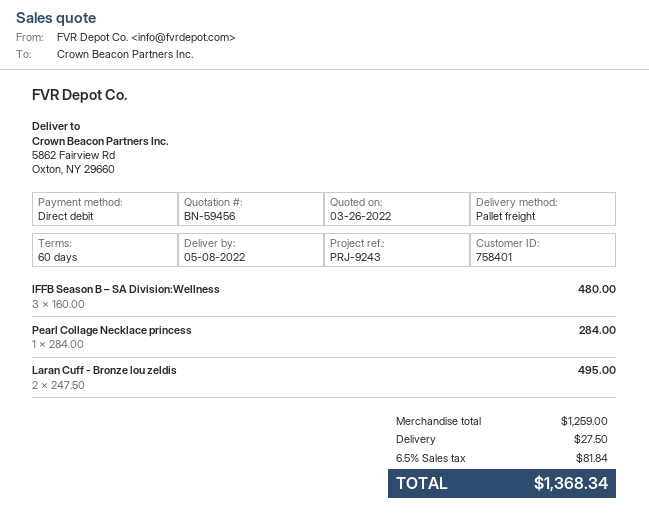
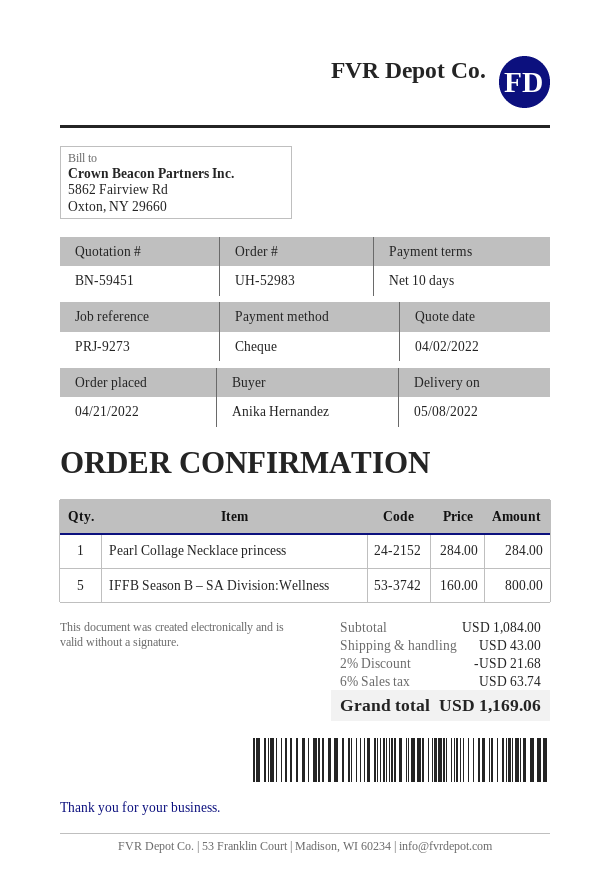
quote number: BN-59456 -> BN-59451
quote date: 2022-03-26 -> 2022-04-02
payment terms: 60 days -> 10 days
reference: PRJ-9243 -> PRJ-9273
payment method: direct debit -> cheque
IFFB Season B – SA Division:Wellness: 3 x 160.00 = 480.00 -> 5 x 160.00 = 800.00
Laran Cuff - Bronze lou zeldis: 2 x 247.50 = 495.00 -> none
subtotal: 1259.00 -> 1084.00
discount: none -> 2% = 21.68
shipping: 27.50 -> 43.00
tax: 6.5% = 81.84 -> 6% = 63.74
total: 1368.34 -> 1169.06

